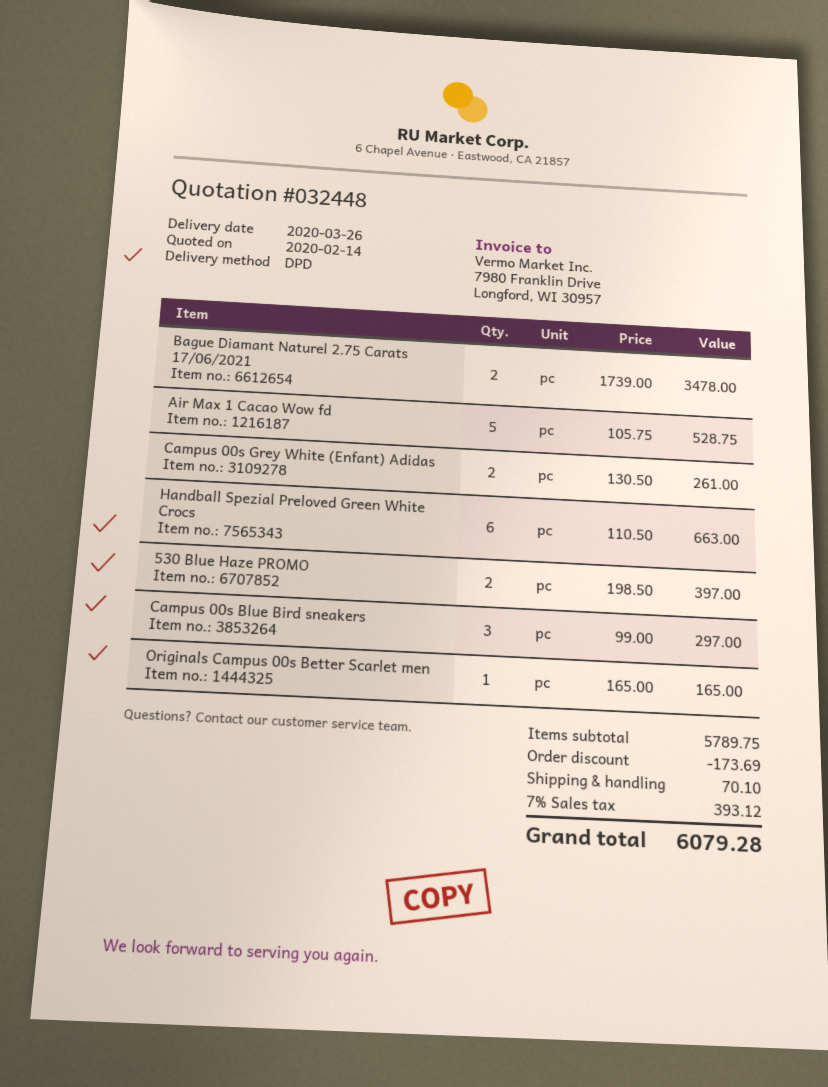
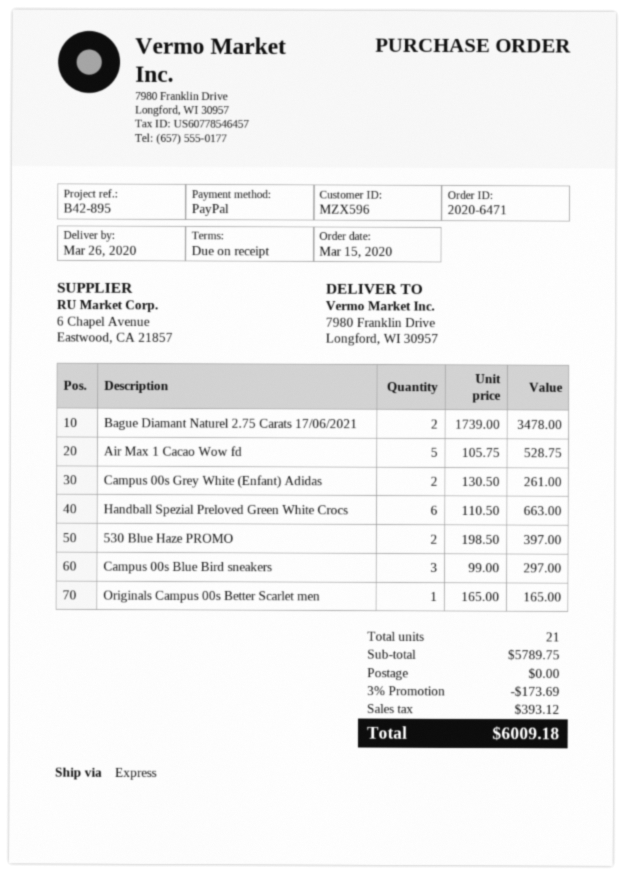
shipping method: DPD -> express
shipping: 70.10 -> 0.00
total: 6079.28 -> 6009.18

